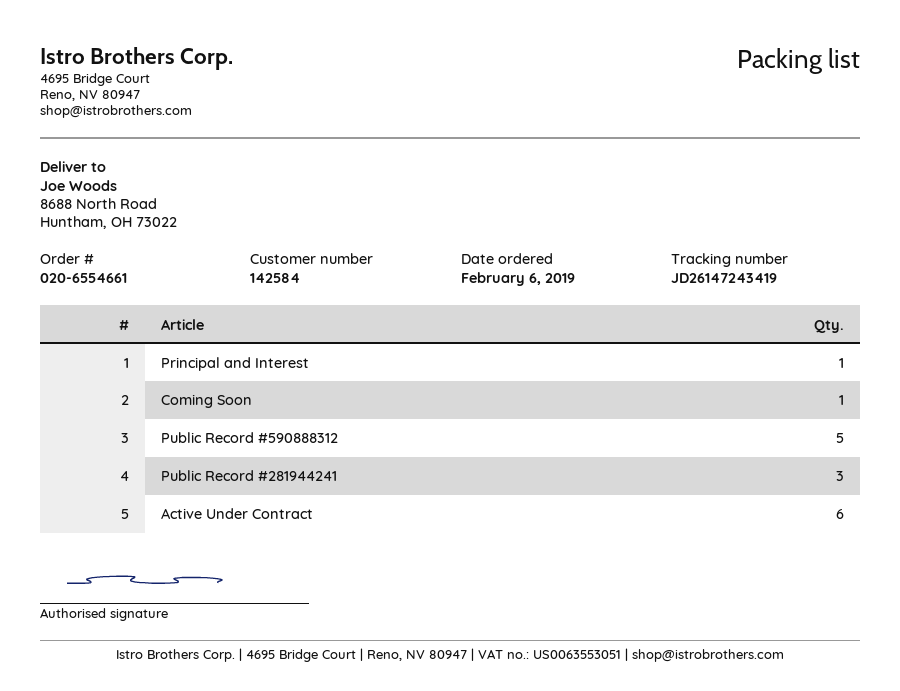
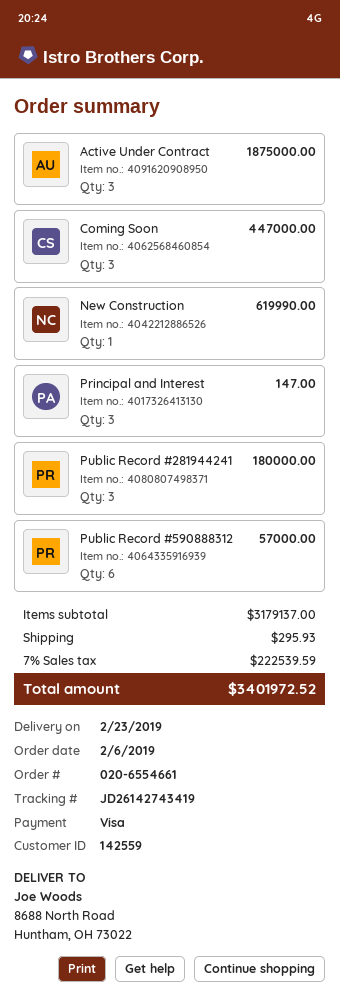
customer number: 142584 -> 142559
tracking number: JD26147243419 -> JD26142743419
Principal and Interest: 1 -> 3
Coming Soon: 1 -> 3
Public Record #590888312: 5 -> 6
Active Under Contract: 6 -> 3
New Construction: none -> 1

